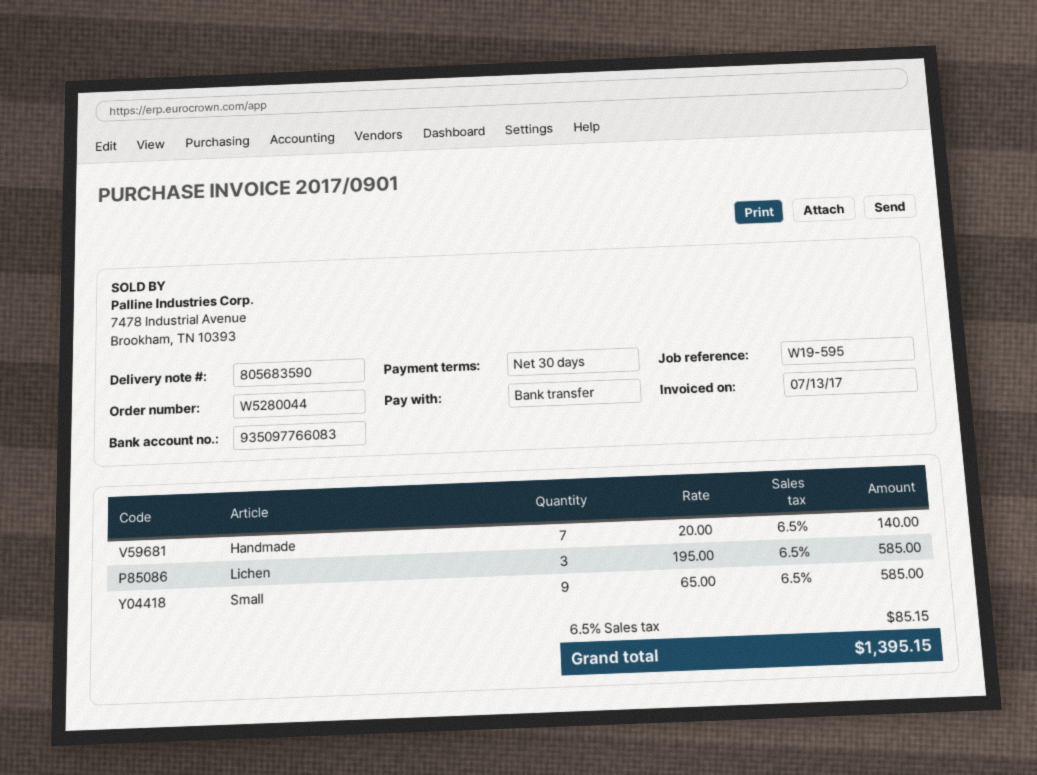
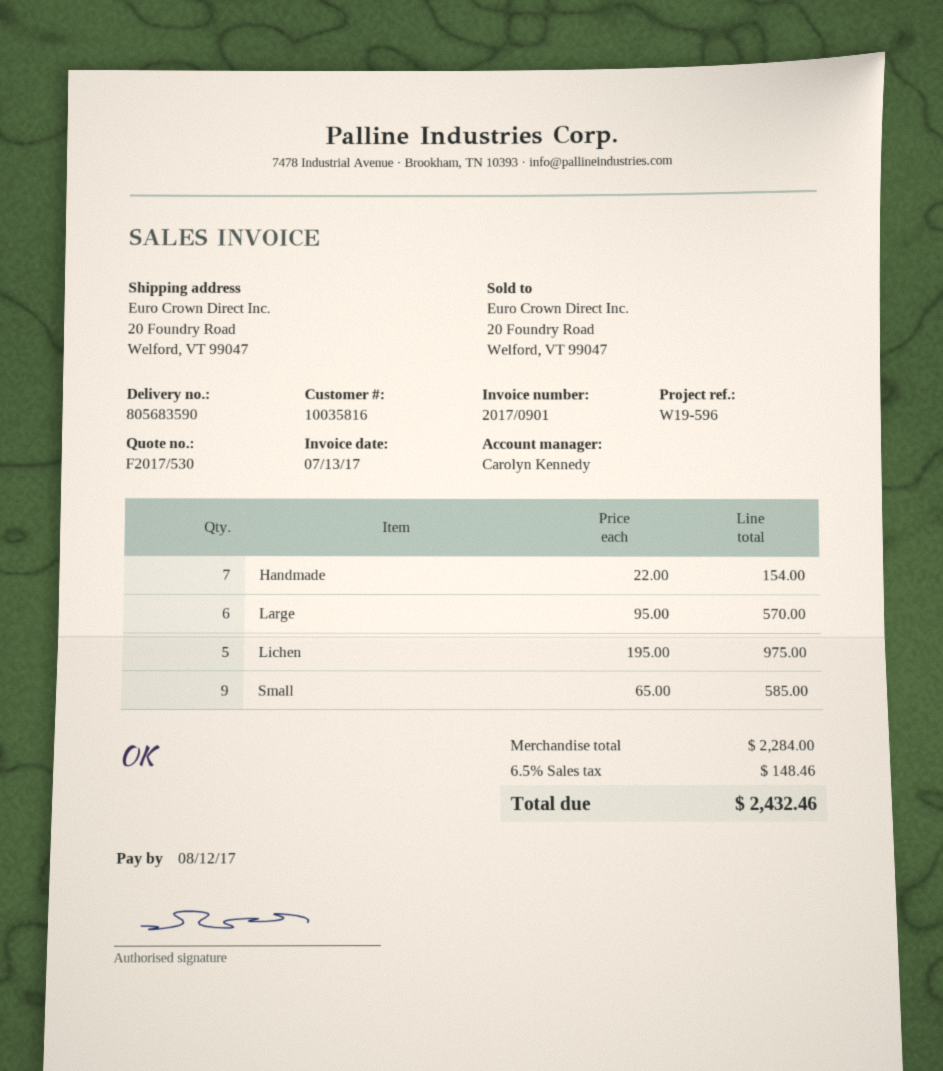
reference: W19-595 -> W19-596
Handmade: 7 x 20.00 = 140.00 -> 7 x 22.00 = 154.00
Lichen: 3 x 195.00 = 585.00 -> 5 x 195.00 = 975.00
Large: none -> 6 x 95.00 = 570.00
tax: 6.5% = 85.15 -> 6.5% = 148.46
total: 1395.15 -> 2432.46

